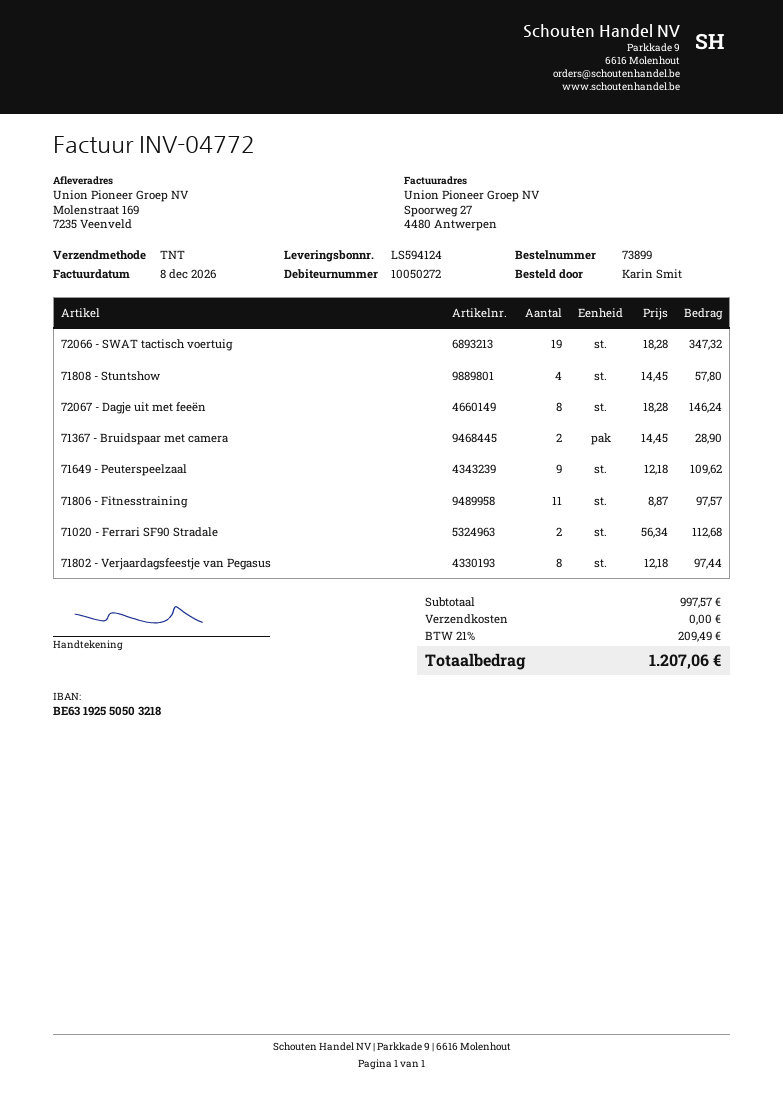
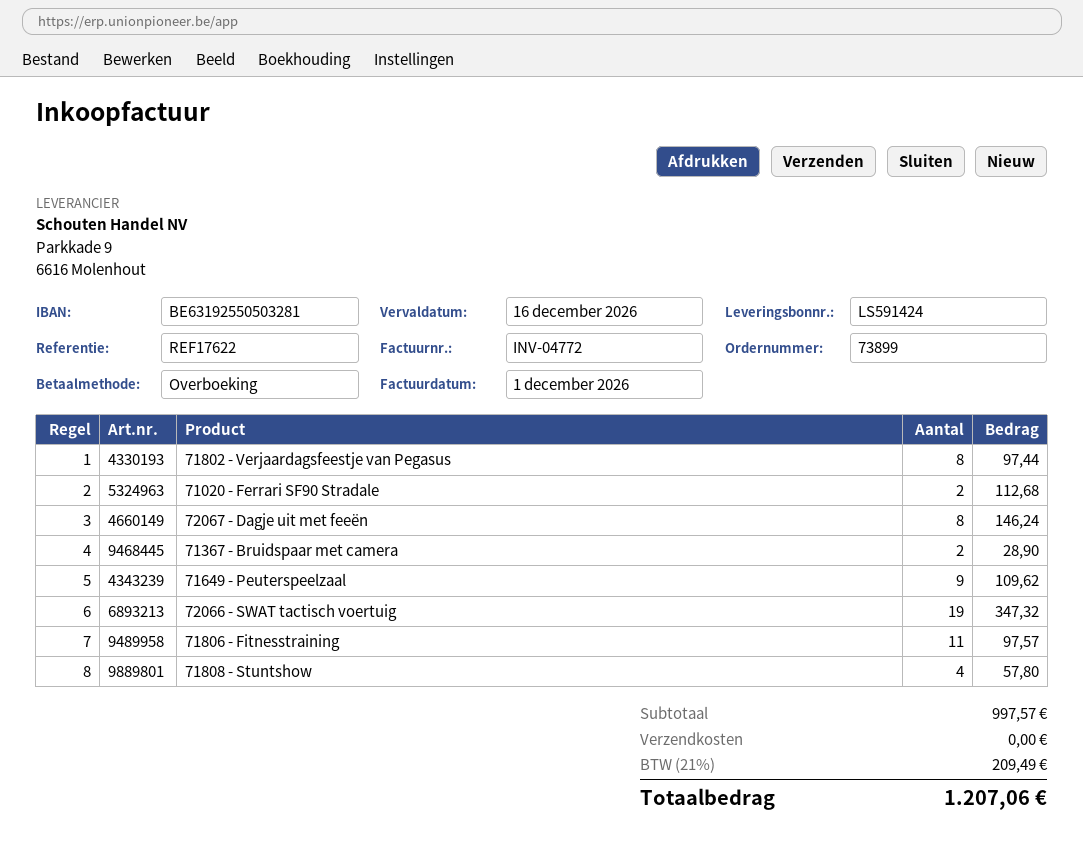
delivery note number: LS594124 -> LS591424
invoice date: 2026-12-08 -> 2026-12-01
bank account: BE63192550503218 -> BE63192550503281

